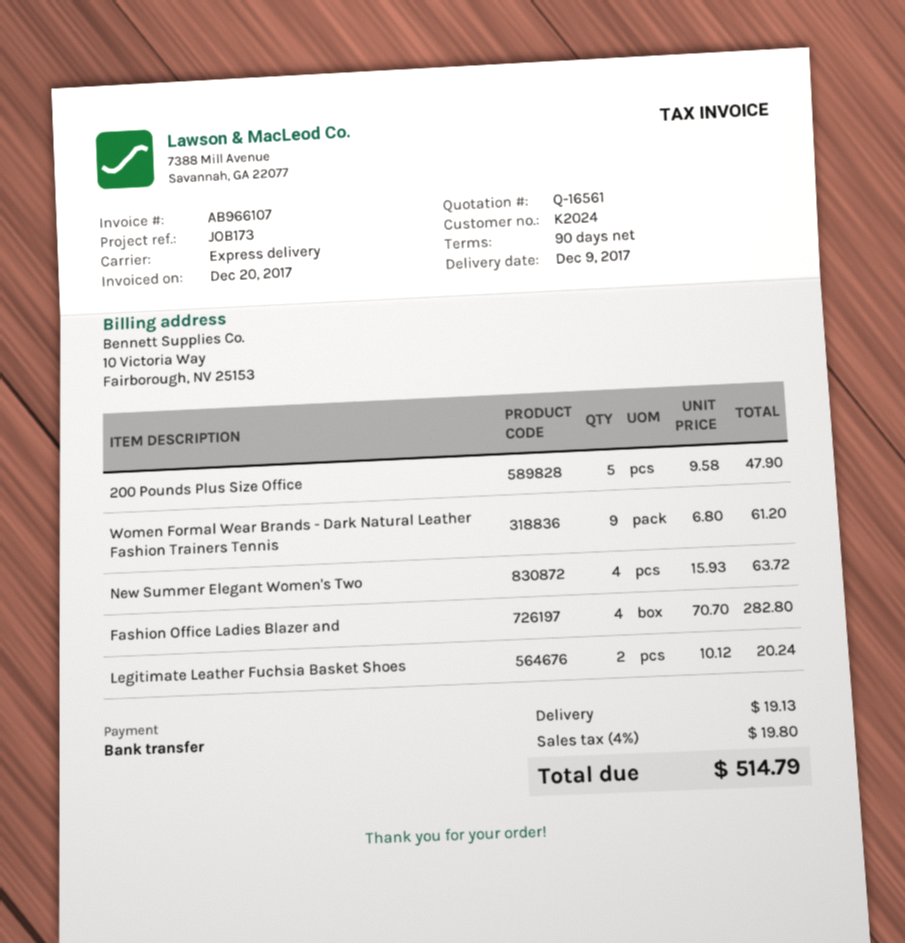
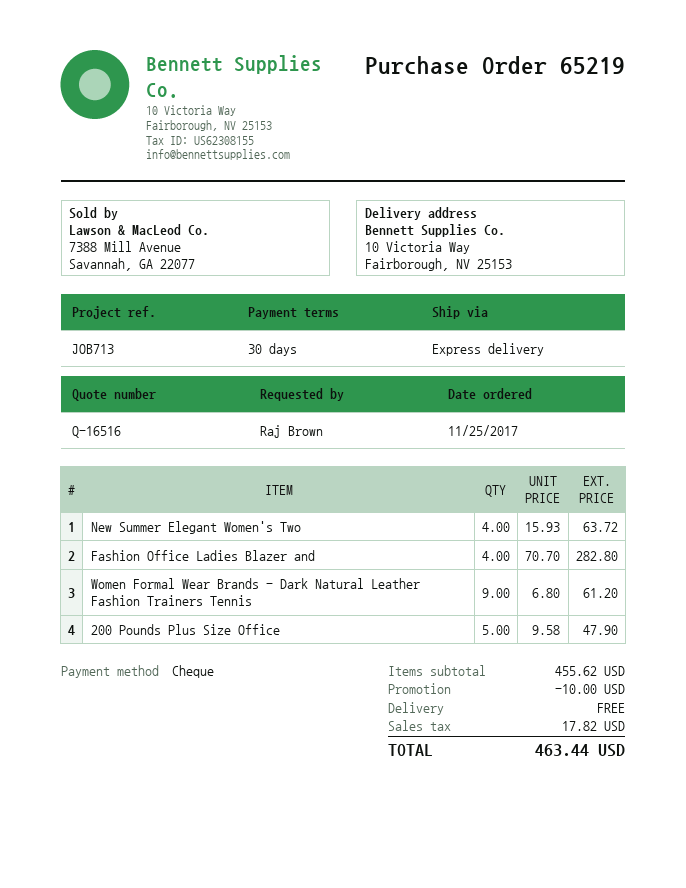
quote number: Q-16561 -> Q-16516
payment terms: 90 days -> 30 days
reference: JOB173 -> JOB713
payment method: bank transfer -> cheque
Legitimate Leather Fuchsia Basket Shoes: 2 x 10.12 = 20.24 -> none
discount: none -> 10.00
shipping: 19.13 -> 0.00
tax: 19.80 -> 17.82
total: 514.79 -> 463.44

